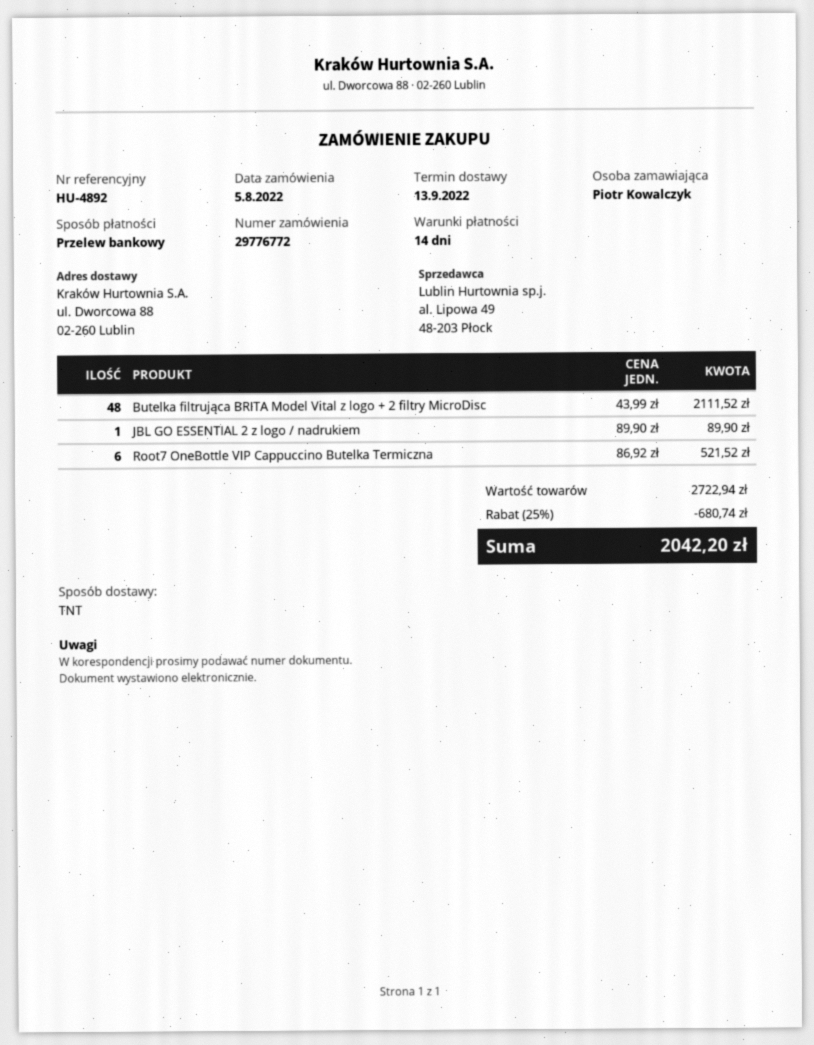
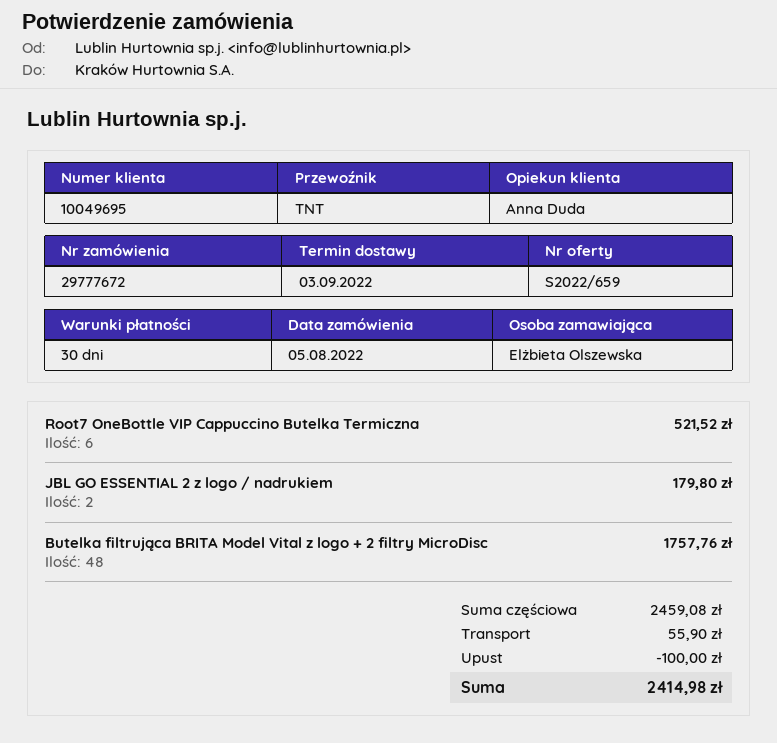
order number: 29776772 -> 29777672
delivery date: 2022-09-13 -> 2022-09-03
payment terms: 14 days -> 30 days
ordered by: Piotr Kowalczyk -> Elżbieta Olszewska
Butelka filtrująca BRITA Model Vital z logo + 2 filtry MicroDisc: 48 for 2111.52 -> 48 for 1757.76
JBL GO ESSENTIAL 2 z logo / nadrukiem: 1 for 89.90 -> 2 for 179.80
subtotal: 2722.94 -> 2459.08
discount: 680.74 -> 100.00
shipping: none -> 55.90
total: 2042.20 -> 2414.98

